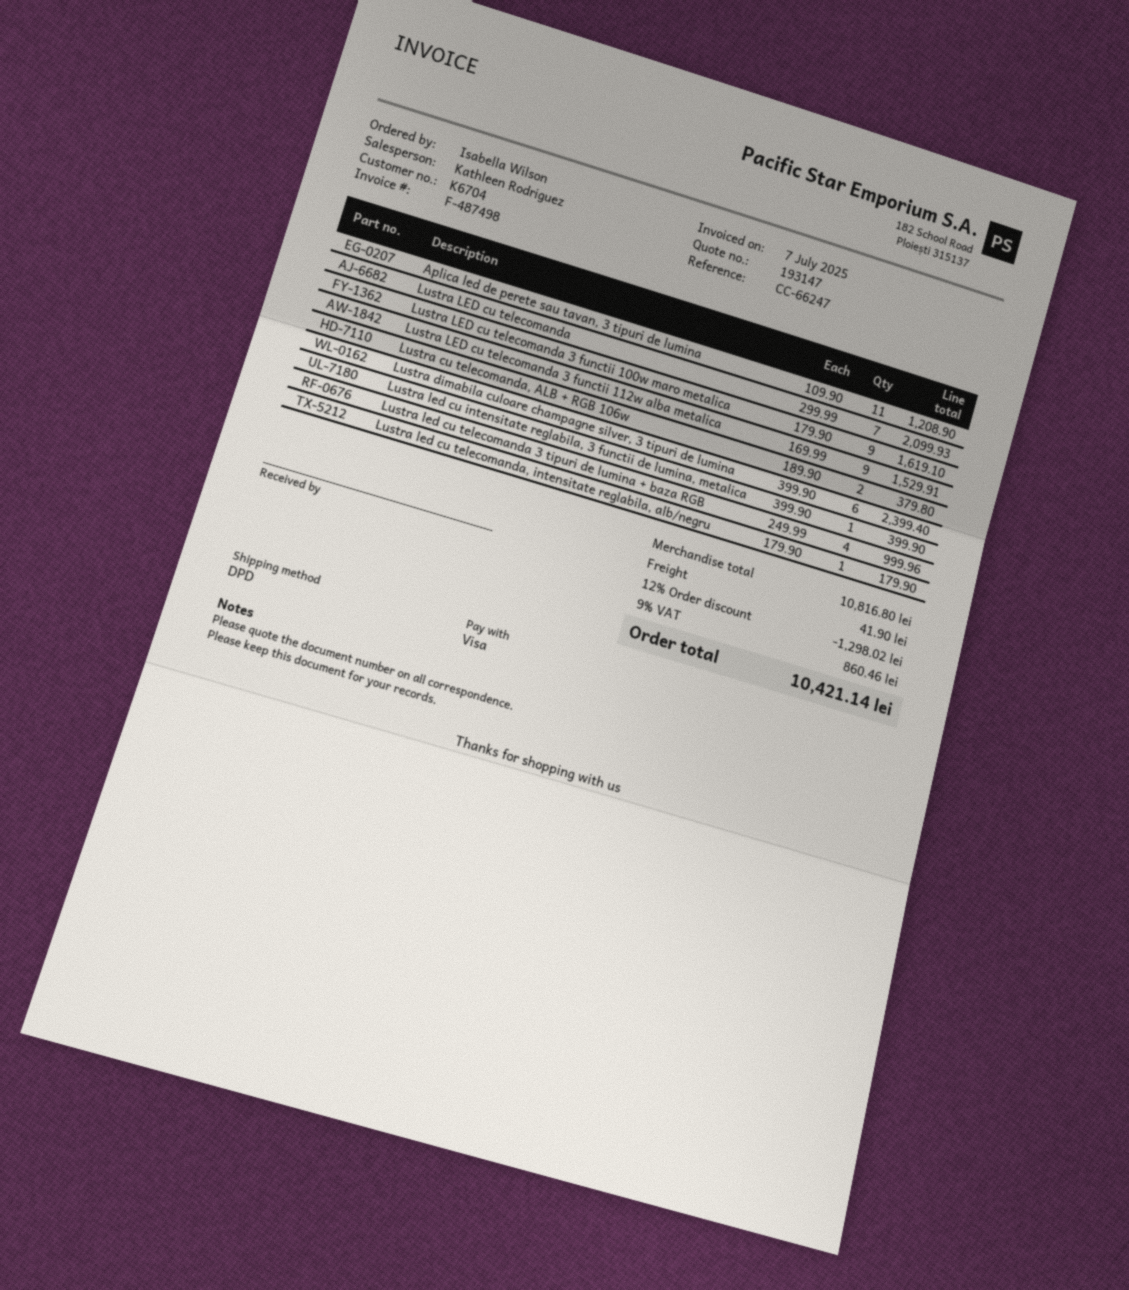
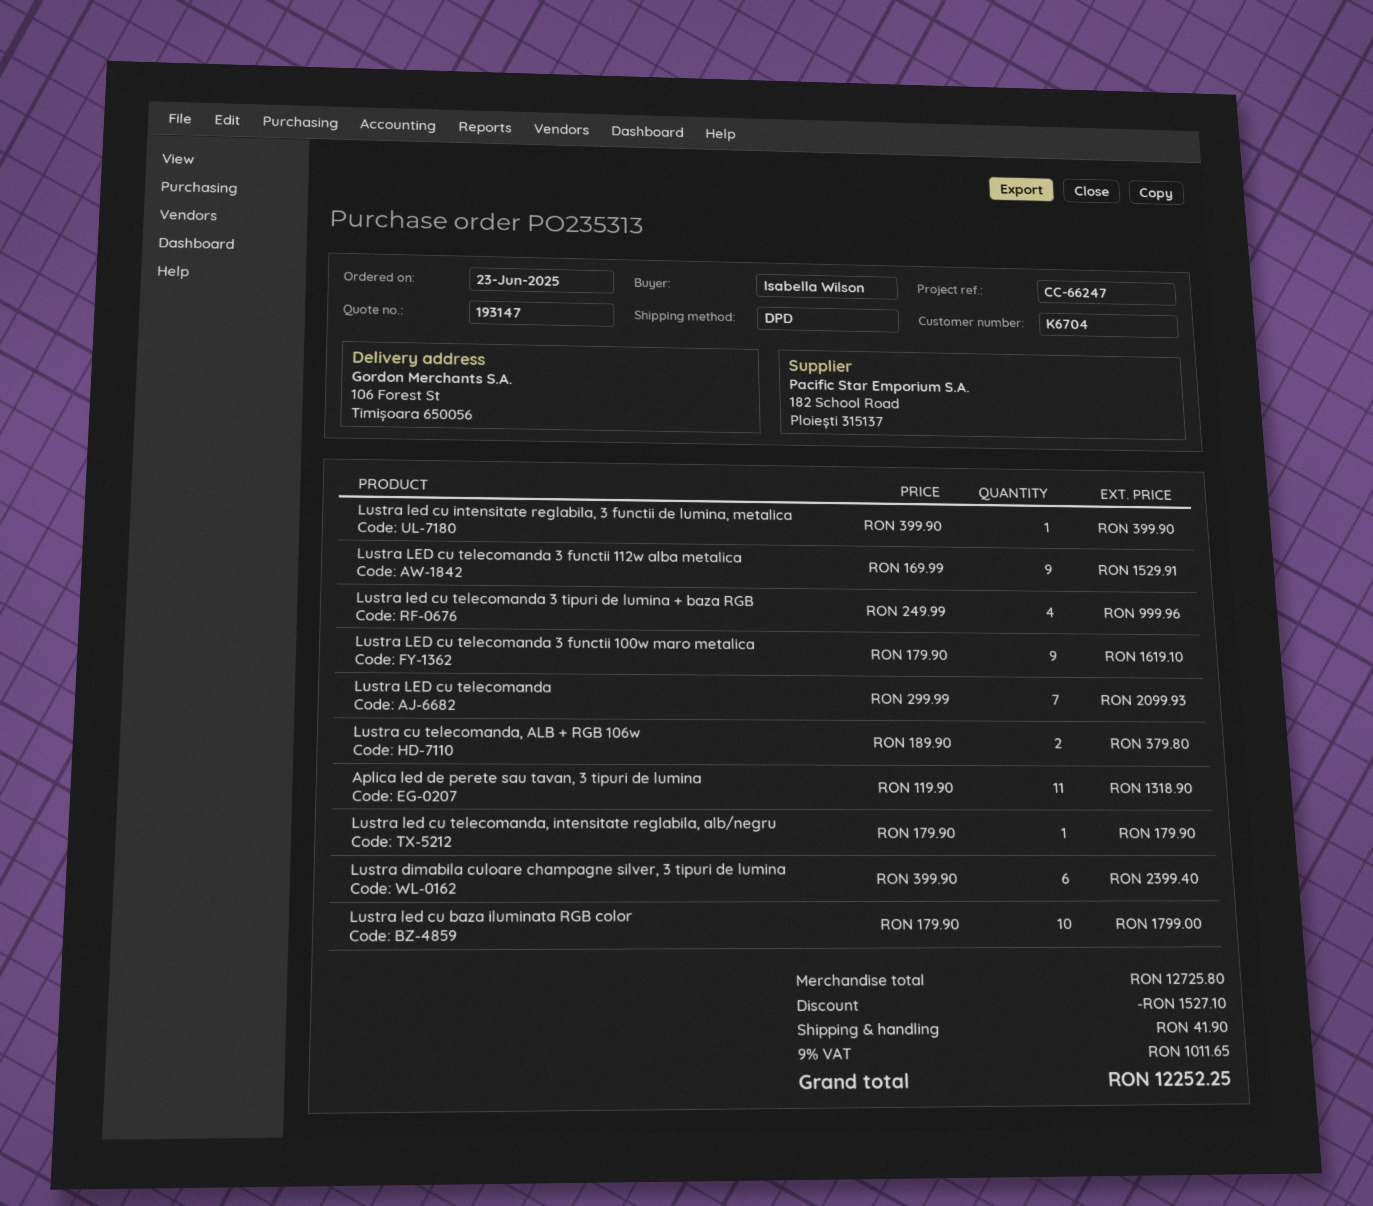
Aplica led de perete sau tavan, 3 tipuri de lumina: 11 x 109.90 = 1208.90 -> 11 x 119.90 = 1318.90
Lustra led cu baza iluminata RGB color: none -> 10 x 179.90 = 1799.00
subtotal: 10816.80 -> 12725.80
discount: 1298.02 -> 1527.10
tax: 9% = 860.46 -> 9% = 1011.65
total: 10421.14 -> 12252.25

